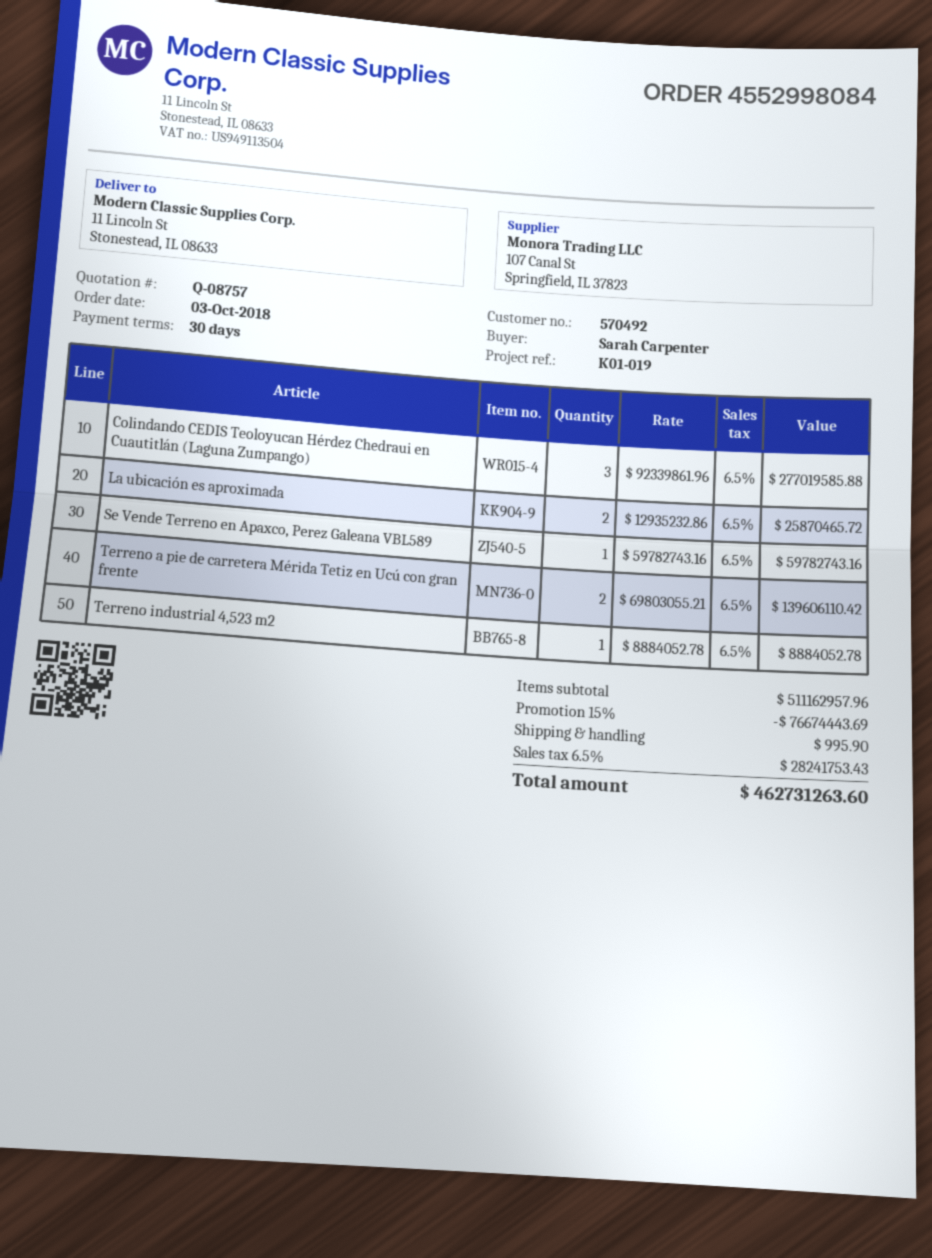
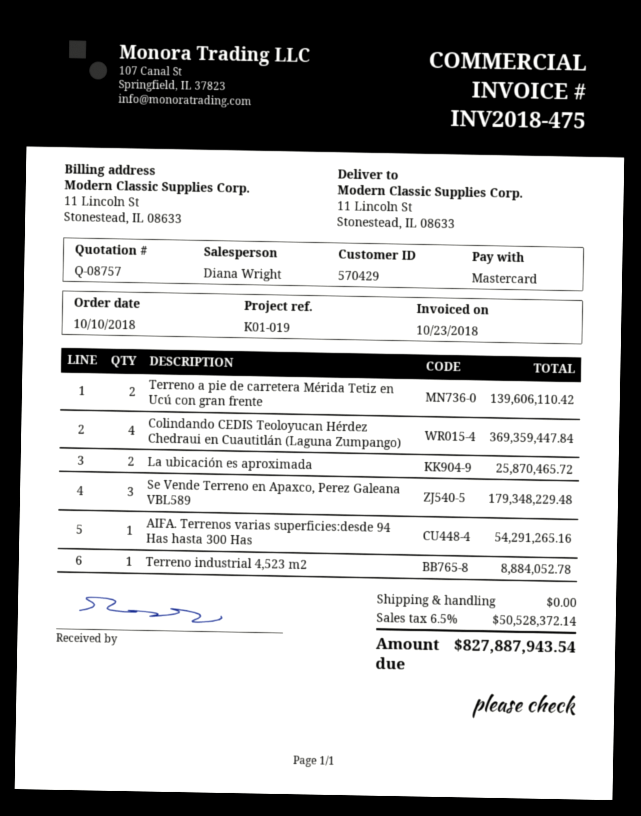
order date: 2018-10-03 -> 2018-10-10
customer number: 570492 -> 570429
Colindando CEDIS Teoloyucan Hérdez Chedraui en Cuautitlán (Laguna Zumpango): 3 for 277019585.88 -> 4 for 369359447.84
Se Vende Terreno en Apaxco, Perez Galeana VBL589: 1 for 59782743.16 -> 3 for 179348229.48
AIFA. Terrenos varias superficies:desde 94 Has hasta 300 Has: none -> 1 for 54291265.16
discount: 15% = 76674443.69 -> none
shipping: 995.90 -> 0.00
tax: 6.5% = 28241753.43 -> 6.5% = 50528372.14
total: 462731263.60 -> 827887943.54

